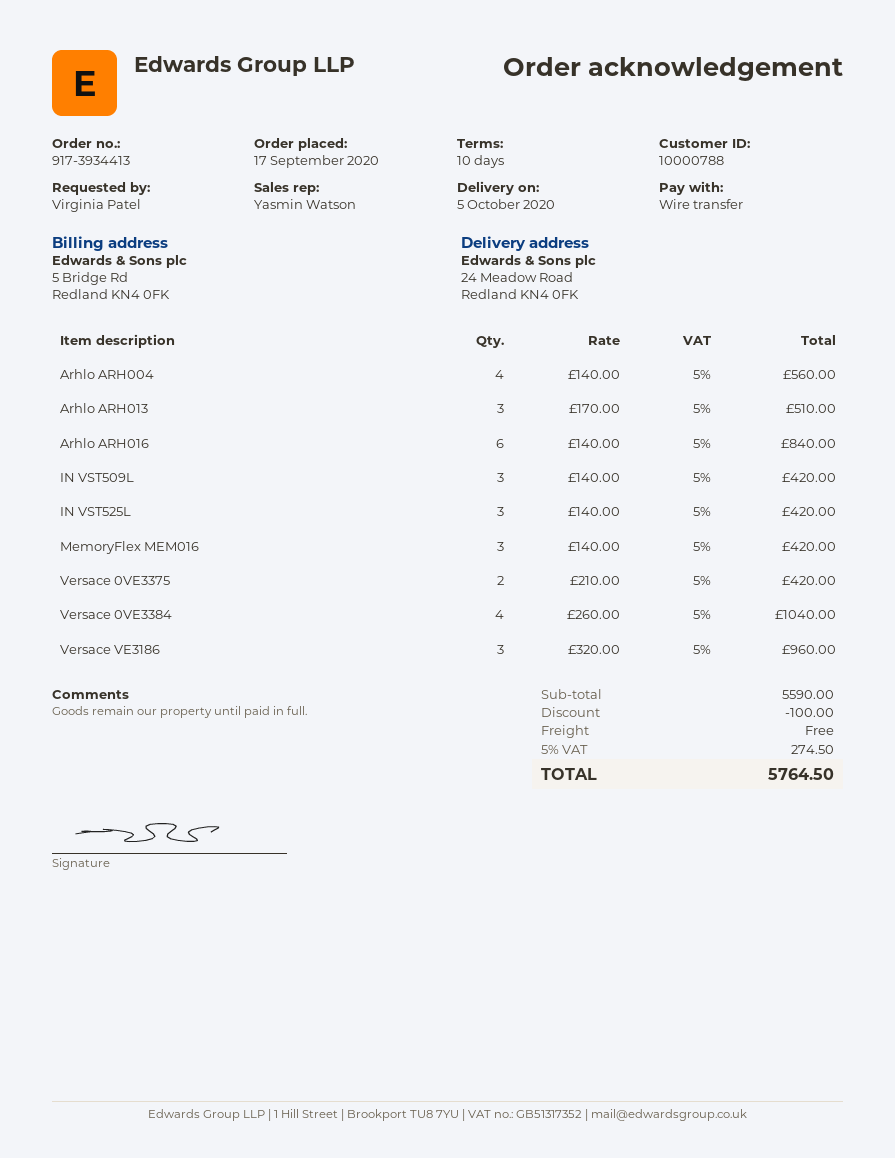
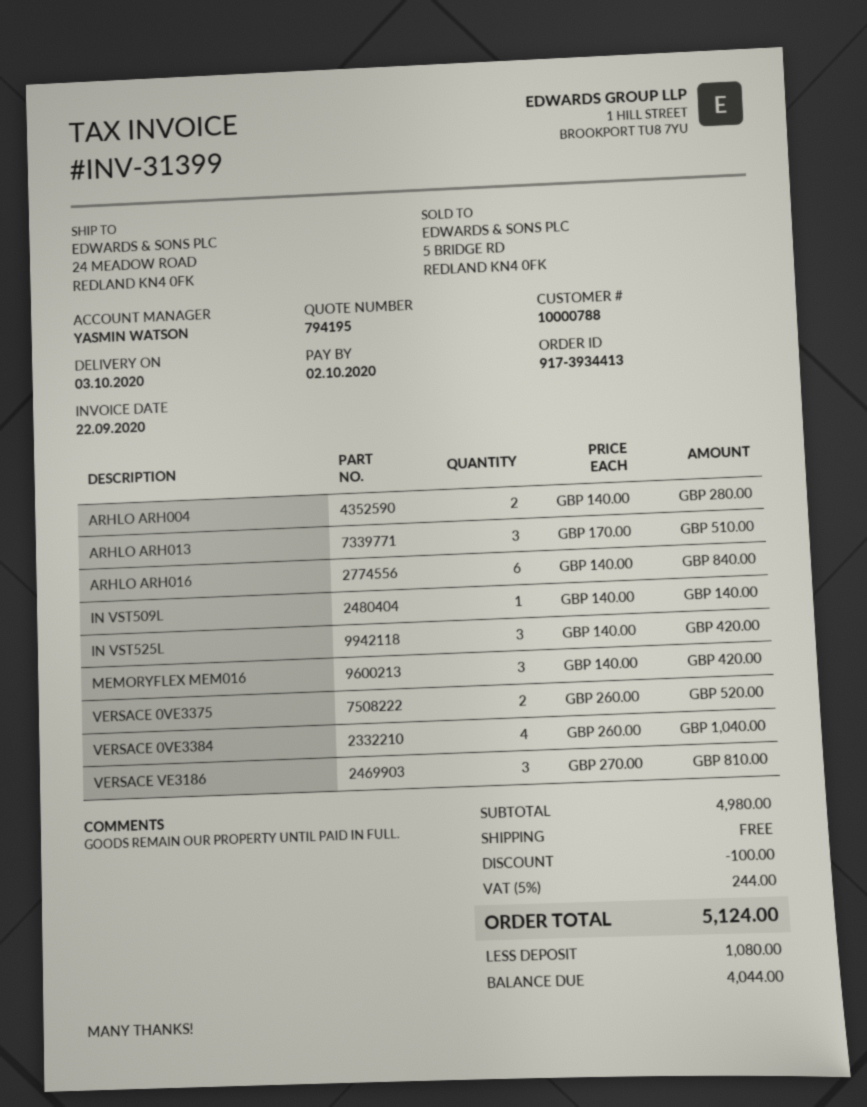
delivery date: 2020-10-05 -> 2020-10-03
Arhlo ARH004: 4 x 140.00 = 560.00 -> 2 x 140.00 = 280.00
IN VST509L: 3 x 140.00 = 420.00 -> 1 x 140.00 = 140.00
Versace 0VE3375: 2 x 210.00 = 420.00 -> 2 x 260.00 = 520.00
Versace VE3186: 3 x 320.00 = 960.00 -> 3 x 270.00 = 810.00
subtotal: 5590.00 -> 4980.00
tax: 5% = 274.50 -> 5% = 244.00
total: 5764.50 -> 5124.00

